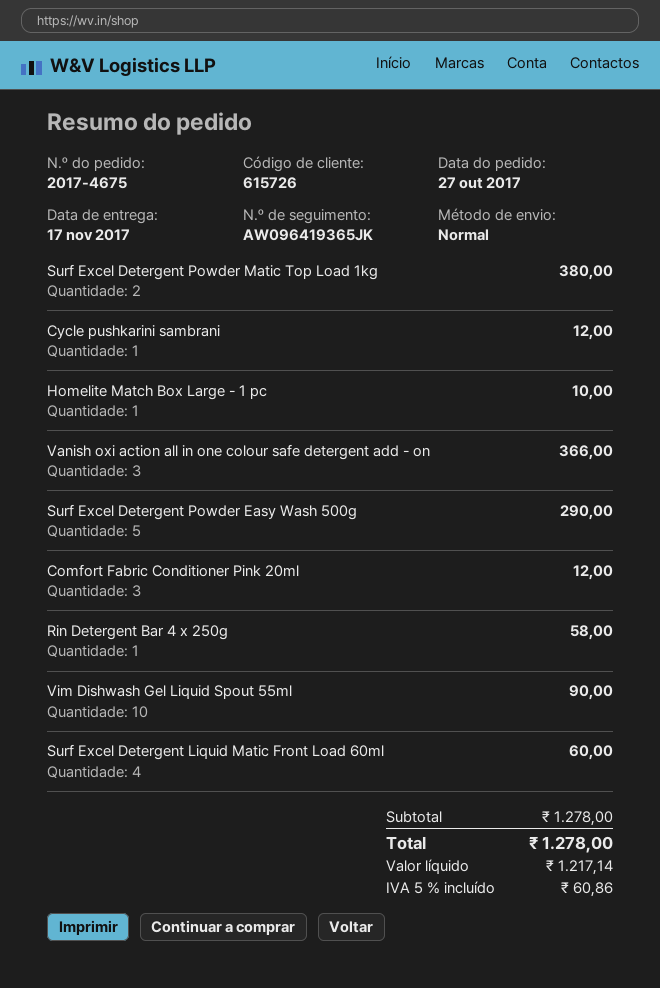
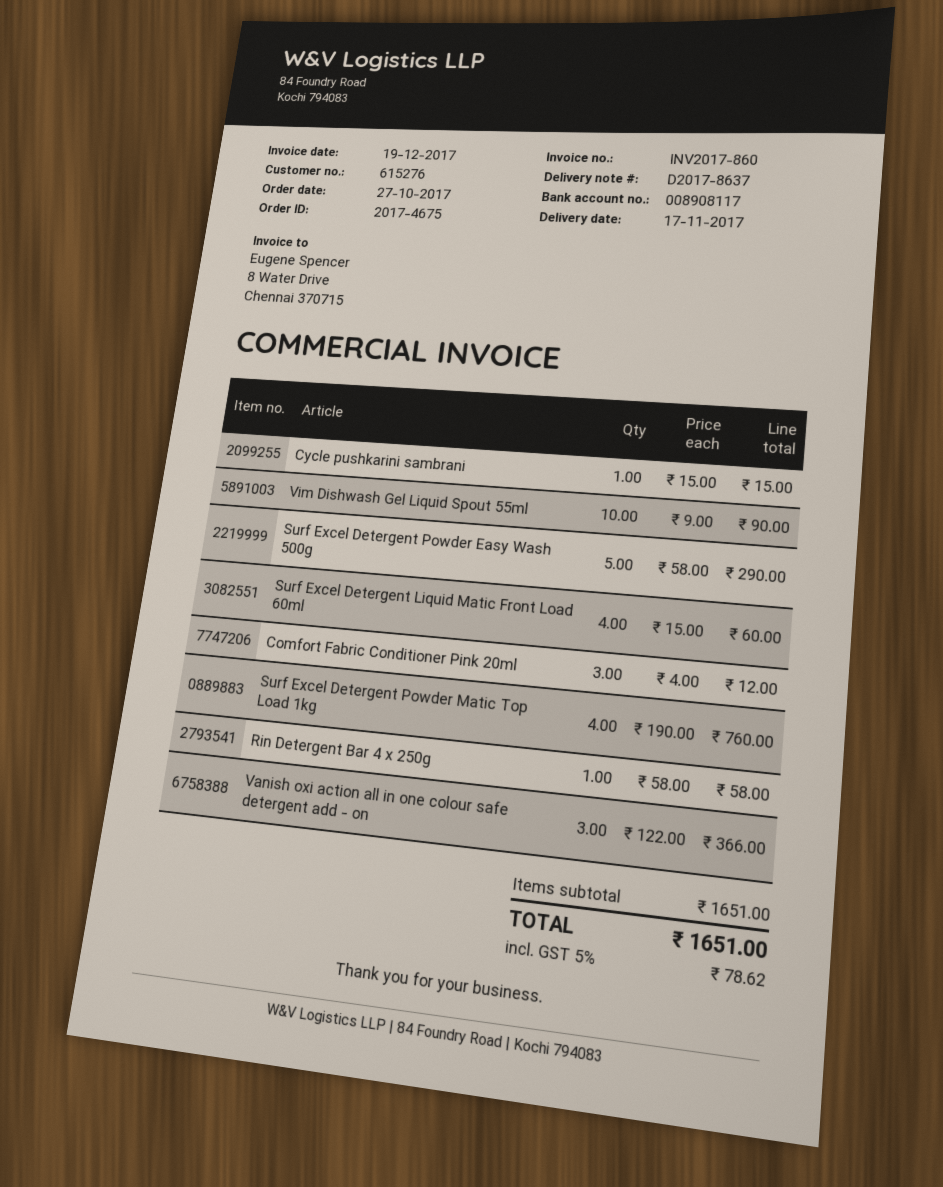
customer number: 615726 -> 615276
Surf Excel Detergent Powder Matic Top Load 1kg: 2 for 380.00 -> 4 for 760.00
Cycle pushkarini sambrani: 1 for 12.00 -> 1 for 15.00
Homelite Match Box Large - 1 pc: 1 for 10.00 -> none
subtotal: 1278.00 -> 1651.00
tax: 5% = 60.86 -> 5% = 78.62
total: 1278.00 -> 1651.00

